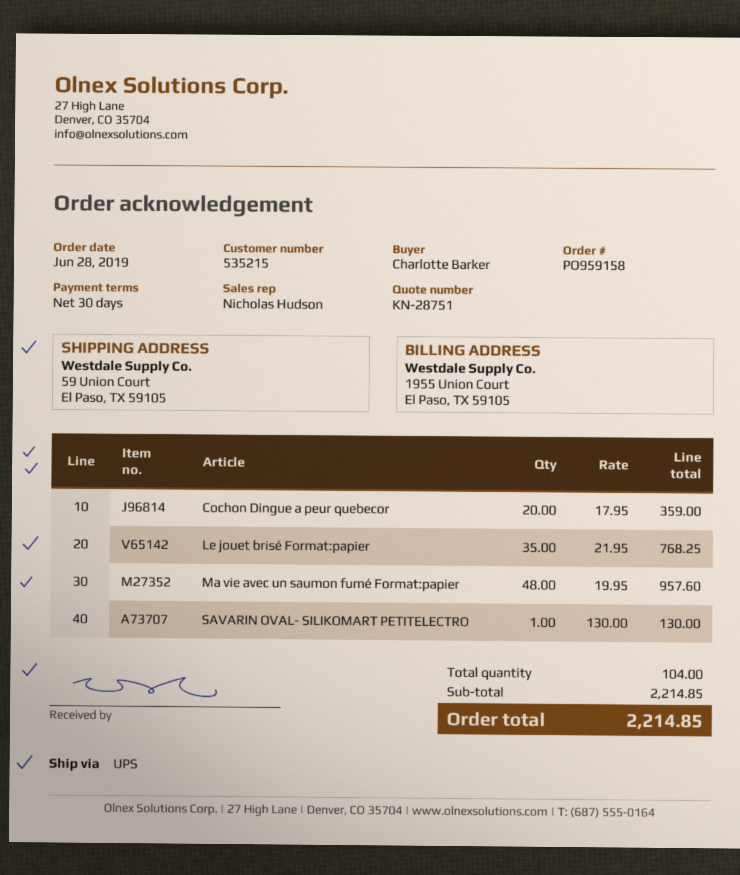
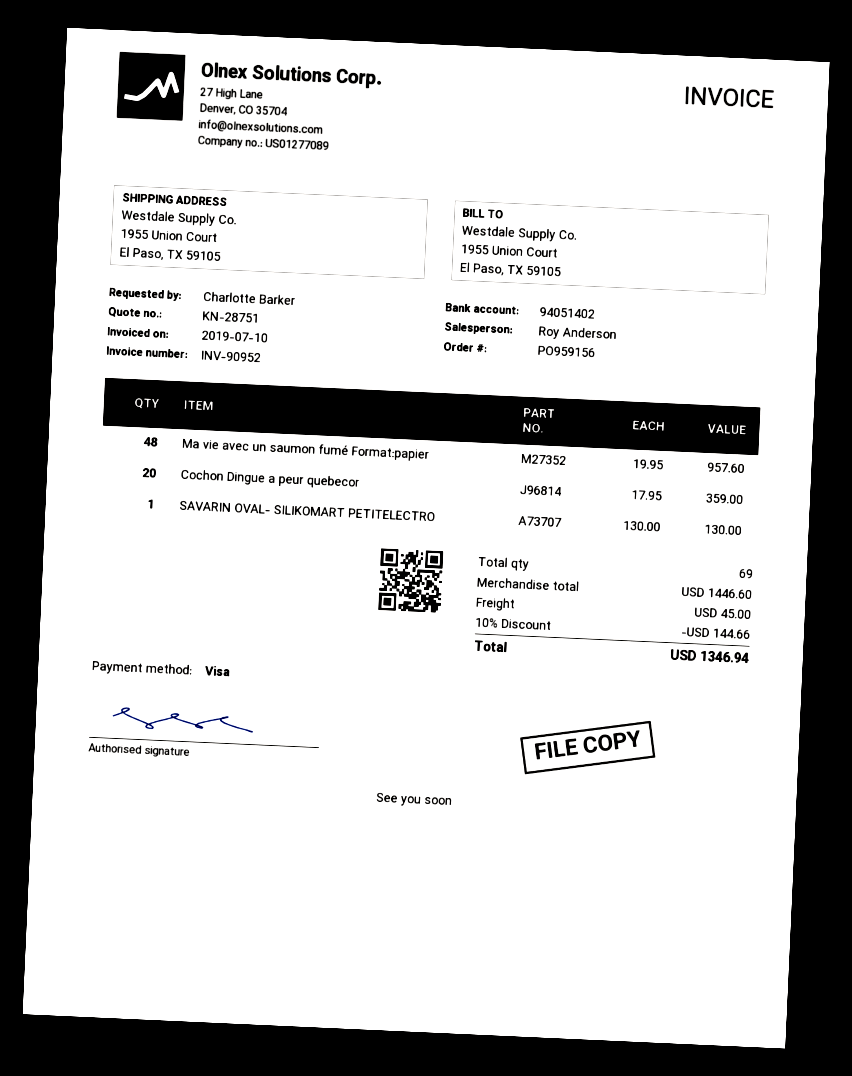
order number: PO959158 -> PO959156
sales rep: Nicholas Hudson -> Roy Anderson
ship to: 59 Union Court, El Paso, TX 59105 -> 1955 Union Court, El Paso, TX 59105
Le jouet brisé Format:papier: 35 x 21.95 = 768.25 -> none
total quantity: 104 -> 69
subtotal: 2214.85 -> 1446.60
discount: none -> 10% = 144.66
shipping: none -> 45.00
total: 2214.85 -> 1346.94

